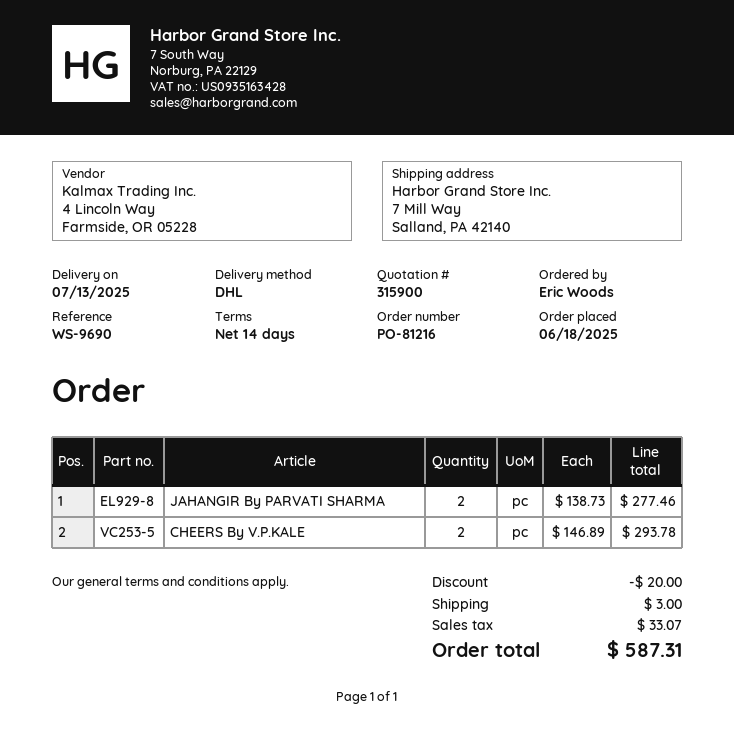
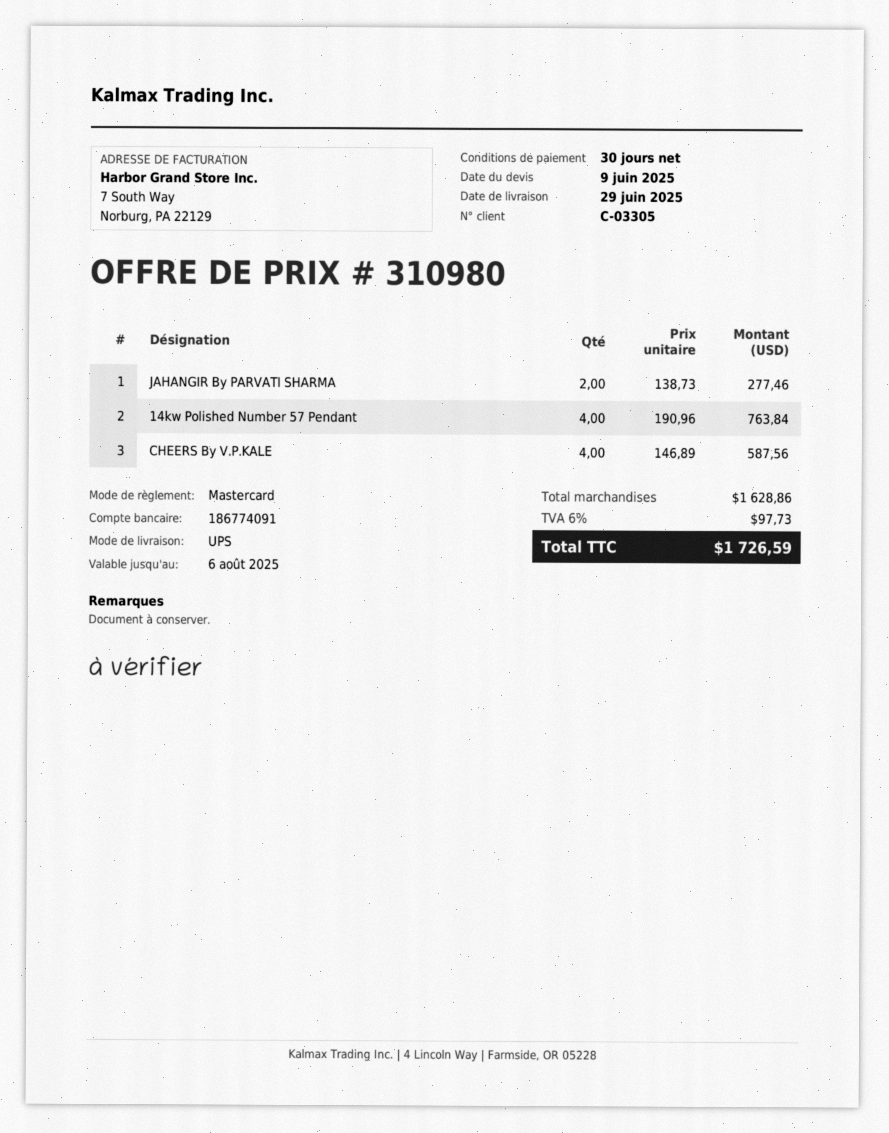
quote number: 315900 -> 310980
delivery date: 2025-07-13 -> 2025-06-29
payment terms: 14 days -> 30 days
shipping method: DHL -> UPS
CHEERS By V.P.KALE: 2 x 146.89 = 293.78 -> 4 x 146.89 = 587.56
14kw Polished Number 57 Pendant: none -> 4 x 190.96 = 763.84
discount: 20.00 -> none
shipping: 3.00 -> none
tax: 33.07 -> 97.73
total: 587.31 -> 1726.59

